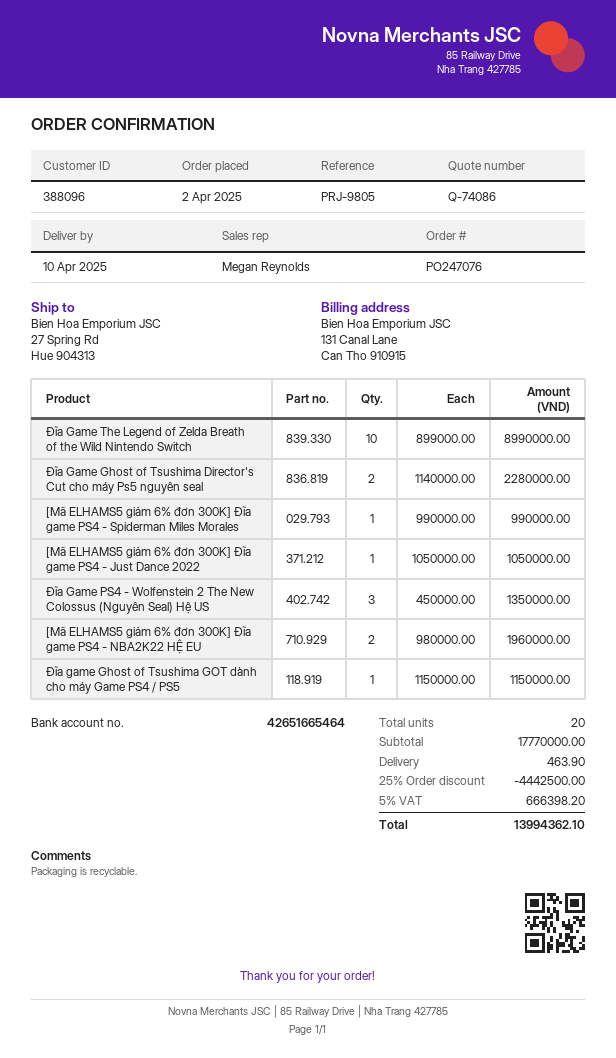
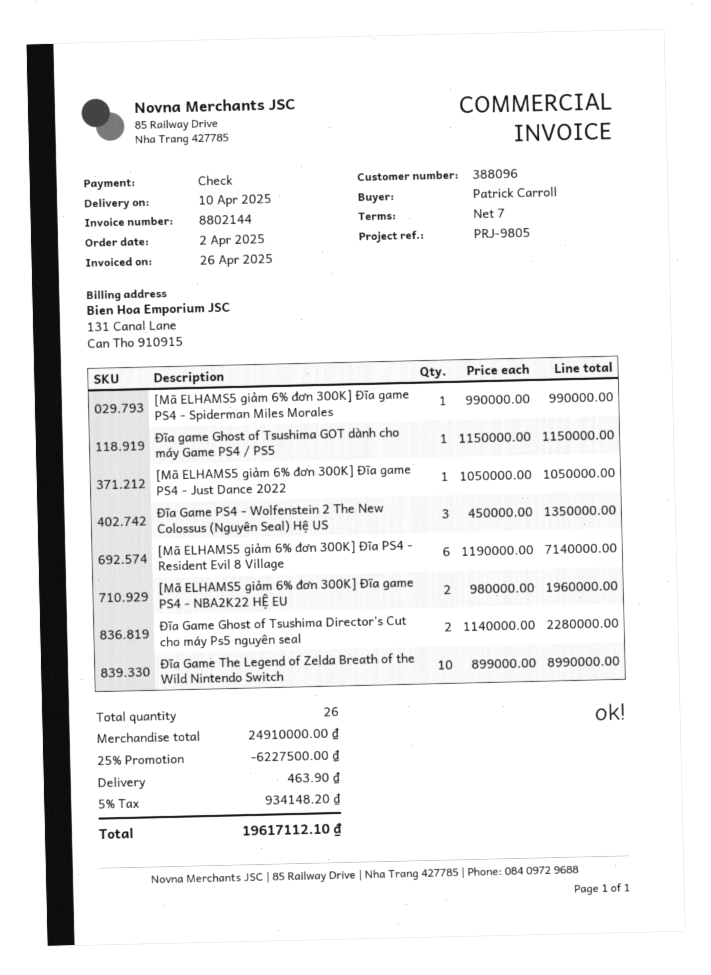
[Mã ELHAMS5 giảm 6% đơn 300K] Đĩa PS4 - Resident Evil 8 Village: none -> 6 x 1190000.00 = 7140000.00
total quantity: 20 -> 26
subtotal: 17770000.00 -> 24910000.00
discount: 25% = 4442500.00 -> 25% = 6227500.00
tax: 5% = 666398.20 -> 5% = 934148.20
total: 13994362.10 -> 19617112.10

